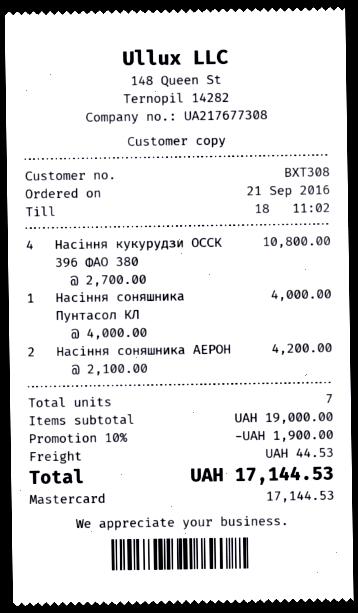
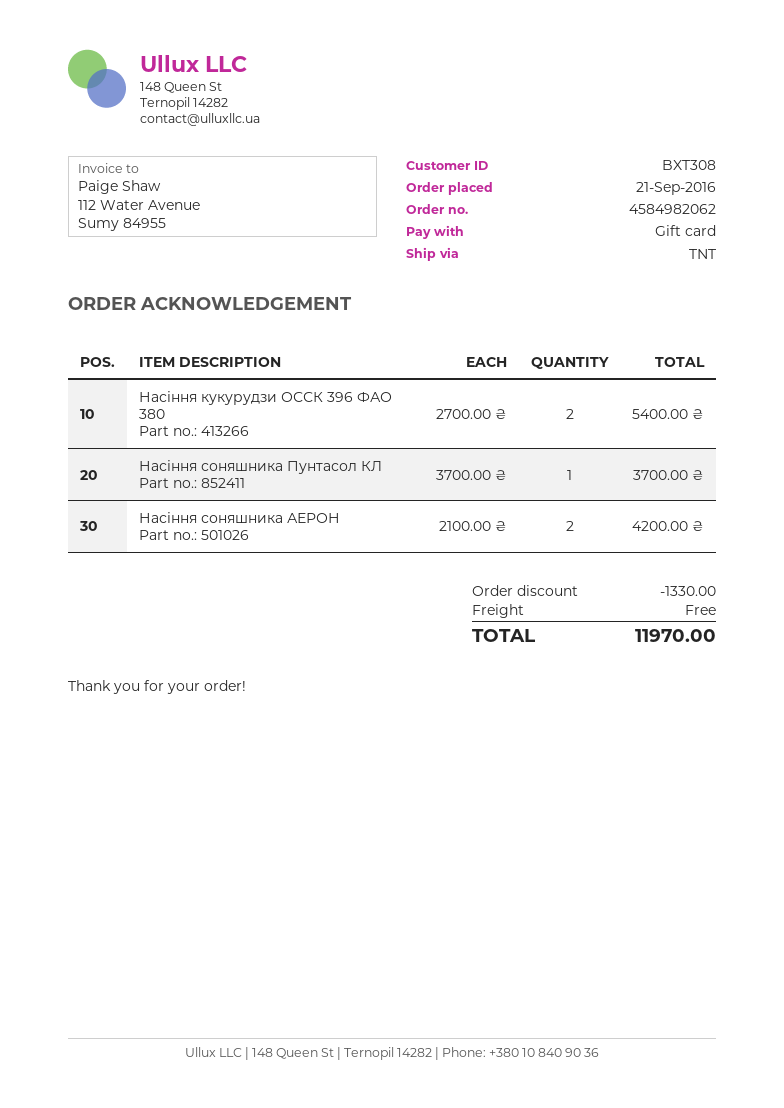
payment method: Mastercard -> gift card
Насіння кукурудзи ОССК 396 ФАО 380: 4 x 2700.00 = 10800.00 -> 2 x 2700.00 = 5400.00
Насіння соняшника Пунтасол КЛ: 1 x 4000.00 = 4000.00 -> 1 x 3700.00 = 3700.00
discount: 1900.00 -> 1330.00
shipping: 44.53 -> 0.00
total: 17144.53 -> 11970.00

